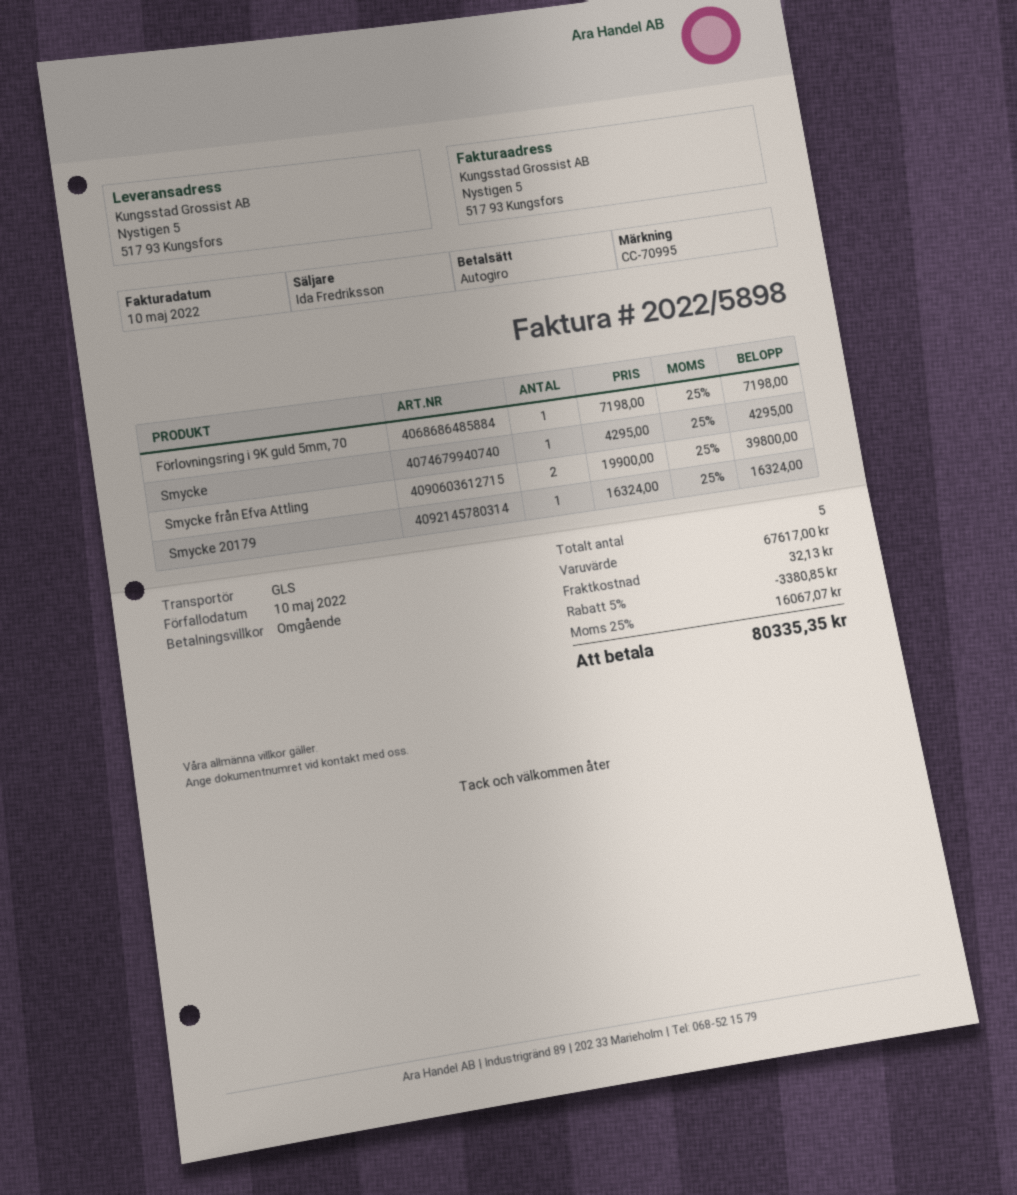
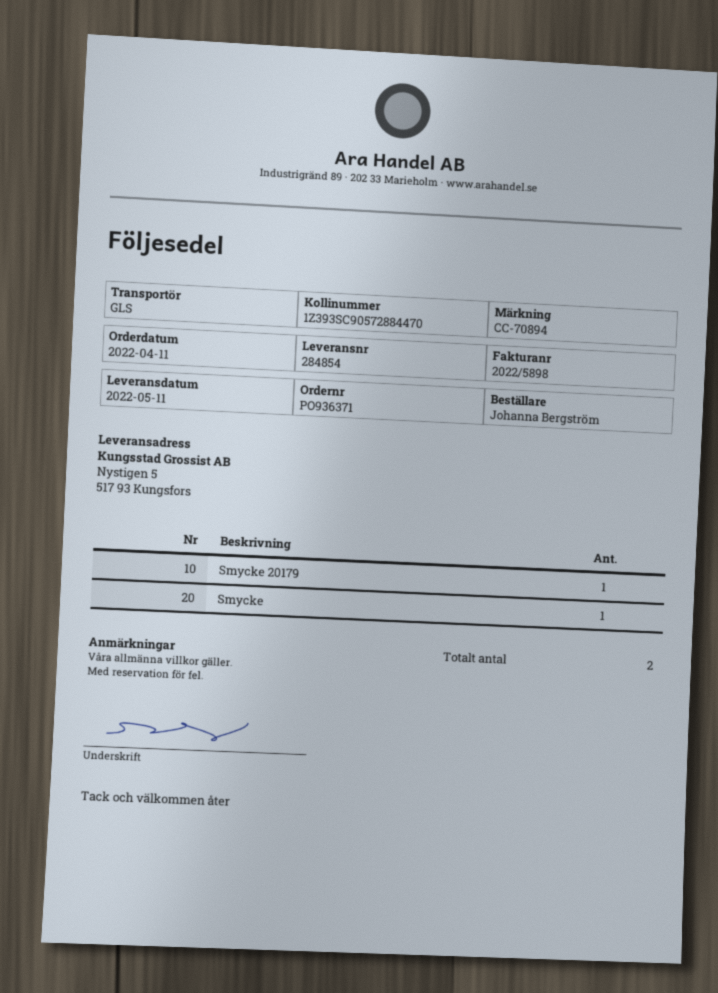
reference: CC-70995 -> CC-70894
Förlovningsring i 9K guld 5mm, 70: 1 -> none
Smycke från Efva Attling: 2 -> none
total quantity: 5 -> 2

